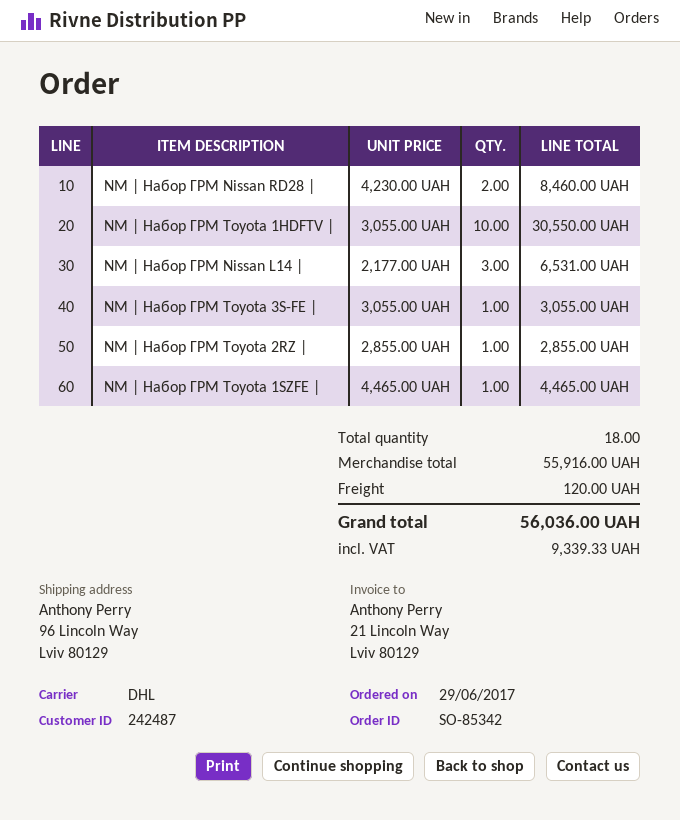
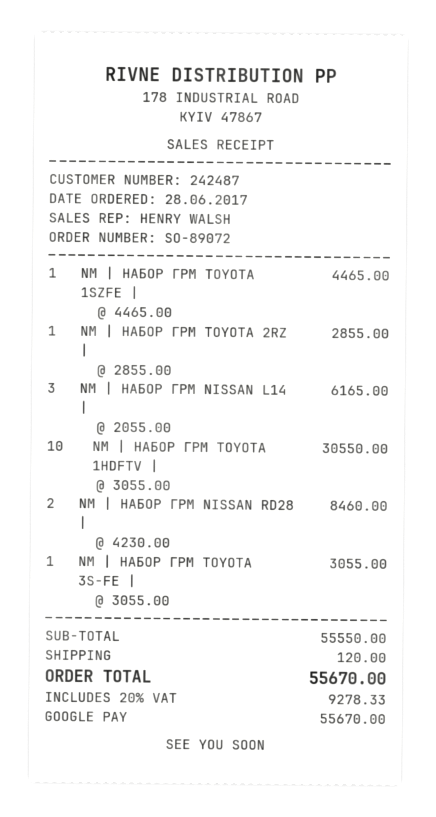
order number: SO-85342 -> SO-89072
order date: 2017-06-29 -> 2017-06-28
NM | Набор ГРМ Nissan L14 |: 3 x 2177.00 = 6531.00 -> 3 x 2055.00 = 6165.00
subtotal: 55916.00 -> 55550.00
tax: 9339.33 -> 9278.33
total: 56036.00 -> 55670.00

